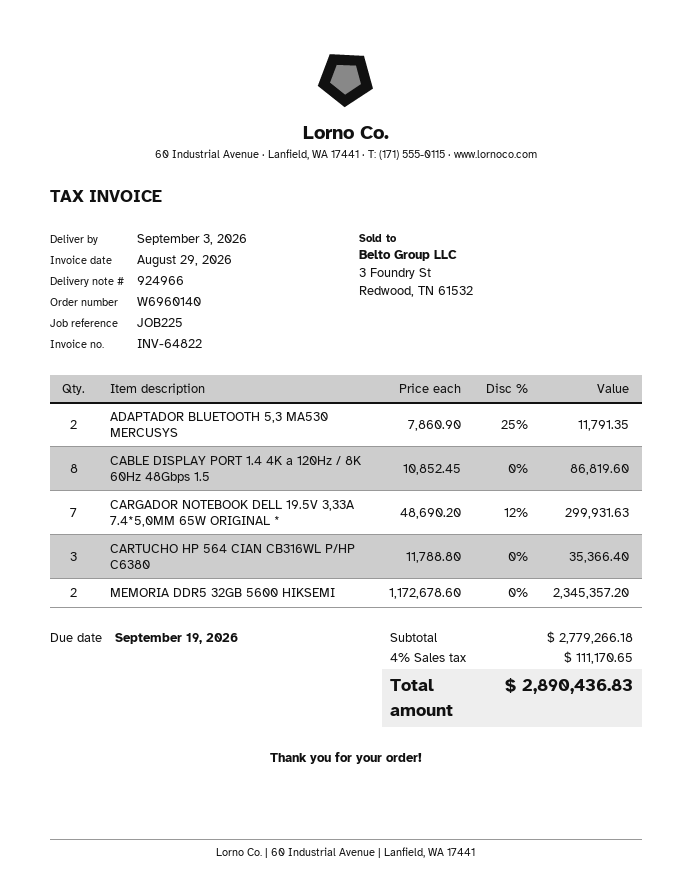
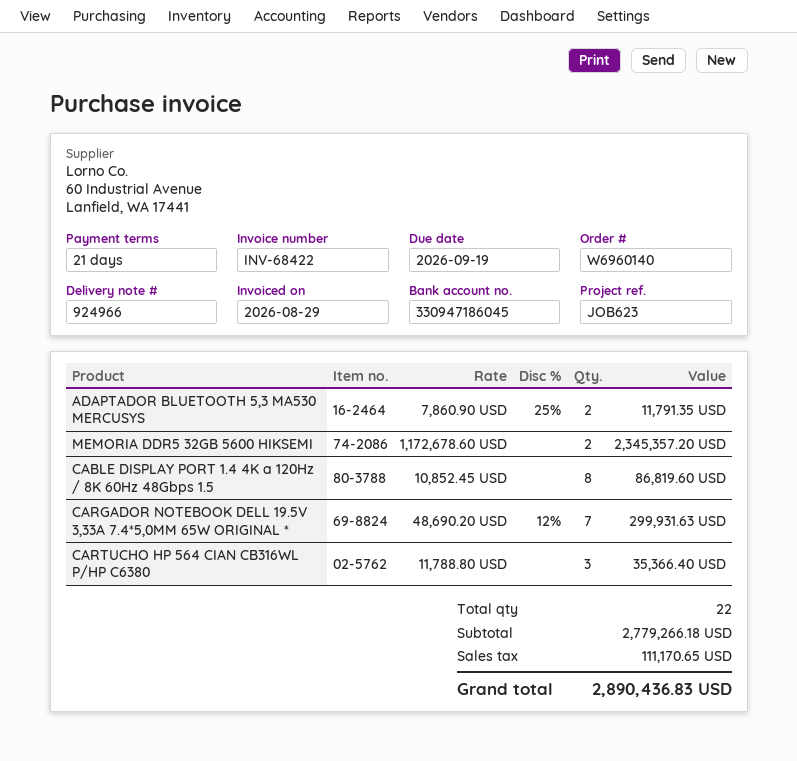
invoice number: INV-64822 -> INV-68422
reference: JOB225 -> JOB623

